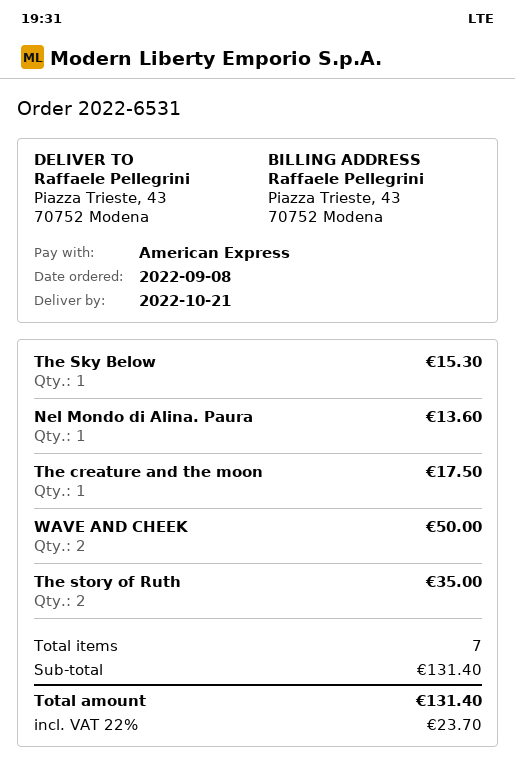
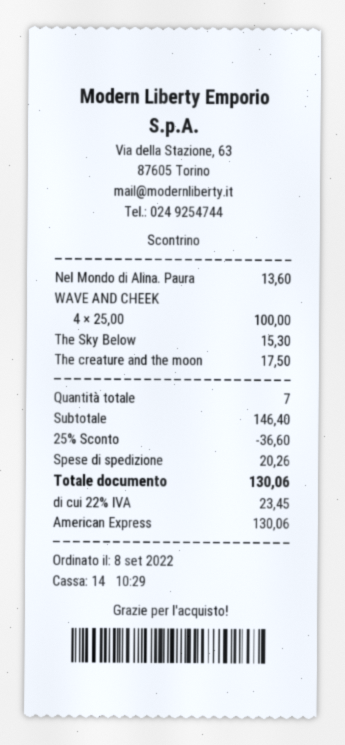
WAVE AND CHEEK: 2 for 50.00 -> 4 for 100.00
The story of Ruth: 2 for 35.00 -> none
subtotal: 131.40 -> 146.40
discount: none -> 25% = 36.60
shipping: none -> 20.26
tax: 22% = 23.70 -> 22% = 23.45
total: 131.40 -> 130.06

